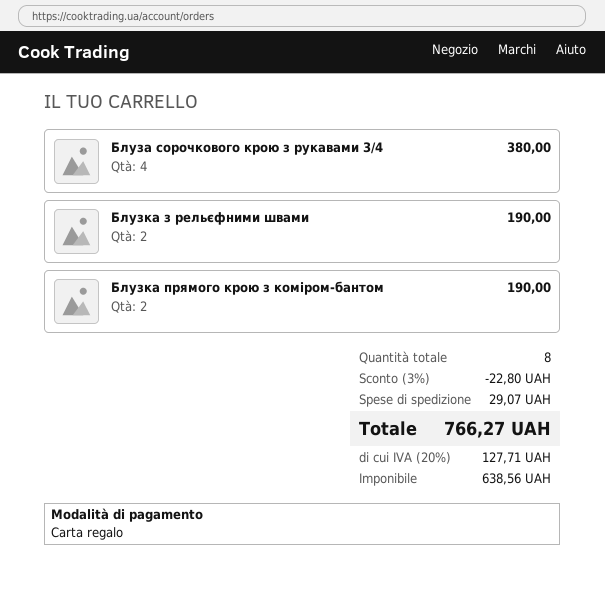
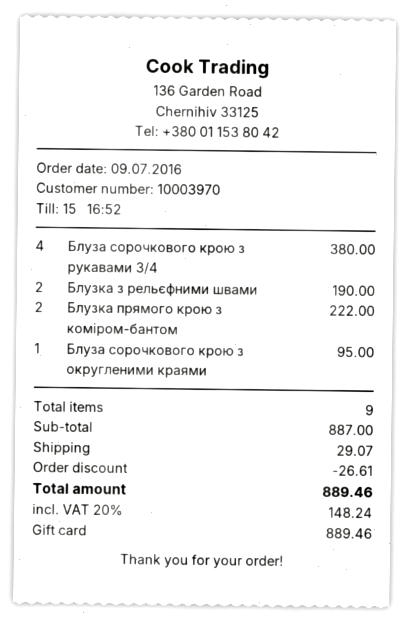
Блузка прямого крою з коміром-бантом: 2 for 190.00 -> 2 for 222.00
Блуза сорочкового крою з округленими краями: none -> 1 for 95.00
total quantity: 8 -> 9
discount: 22.80 -> 26.61
tax: 20% = 127.71 -> 20% = 148.24
total: 766.27 -> 889.46

